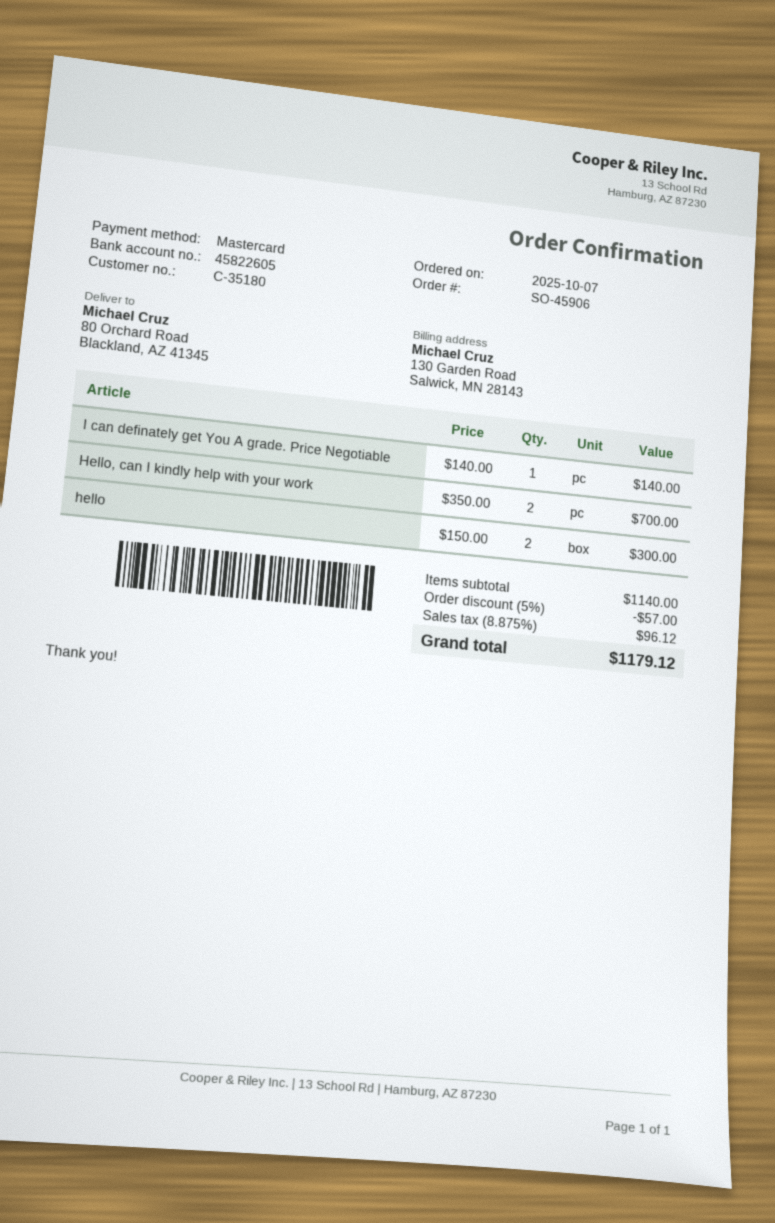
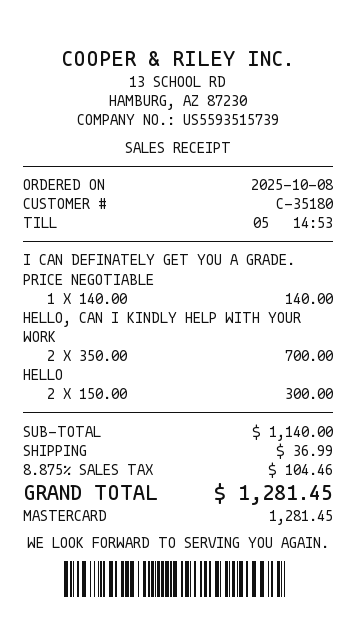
order date: 2025-10-07 -> 2025-10-08
discount: 5% = 57.00 -> none
shipping: none -> 36.99
tax: 8.875% = 96.12 -> 8.875% = 104.46
total: 1179.12 -> 1281.45

